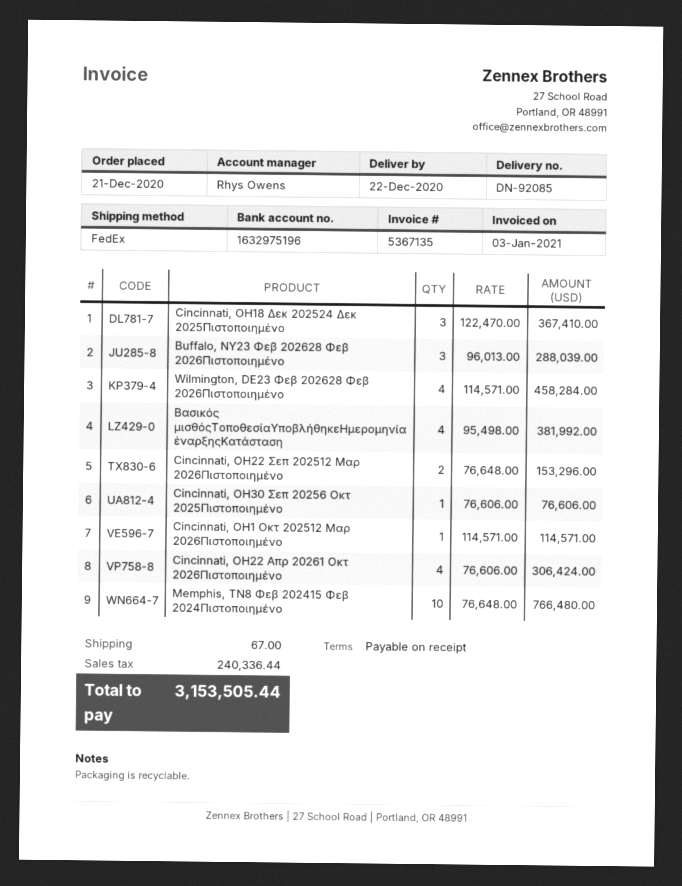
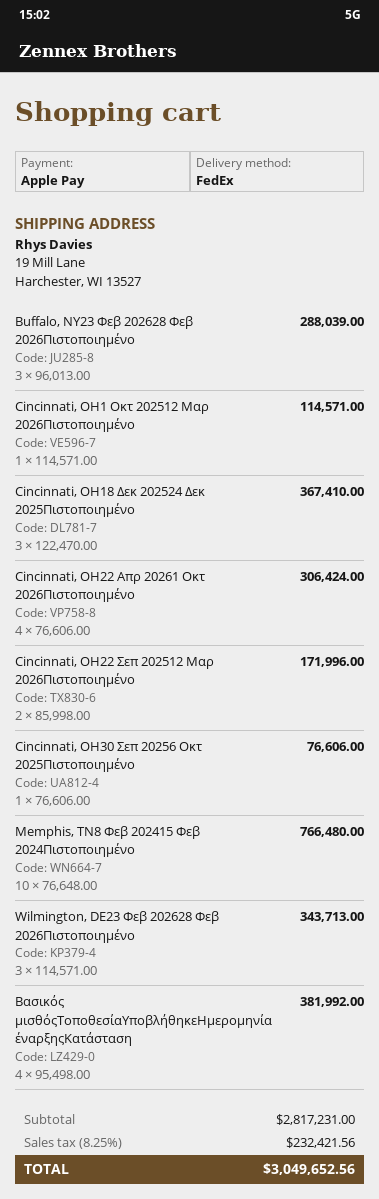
Wilmington, DE23 Φεβ 202628 Φεβ 2026Πιστοποιημένο: 4 x 114571.00 = 458284.00 -> 3 x 114571.00 = 343713.00
Cincinnati, OH22 Σεπ 202512 Μαρ 2026Πιστοποιημένο: 2 x 76648.00 = 153296.00 -> 2 x 85998.00 = 171996.00
shipping: 67.00 -> none
tax: 240336.44 -> 232421.56
total: 3153505.44 -> 3049652.56

